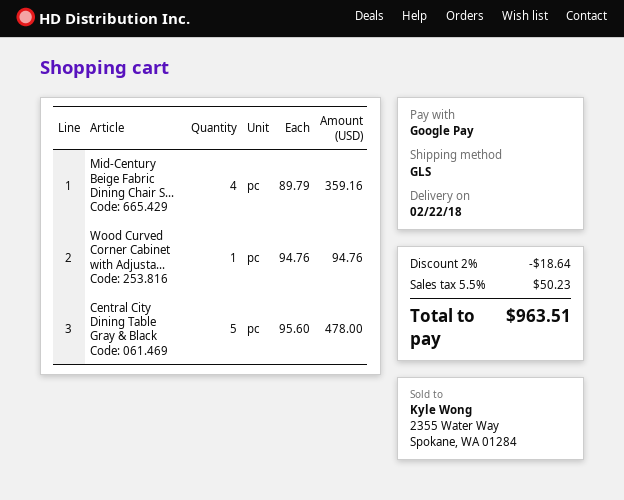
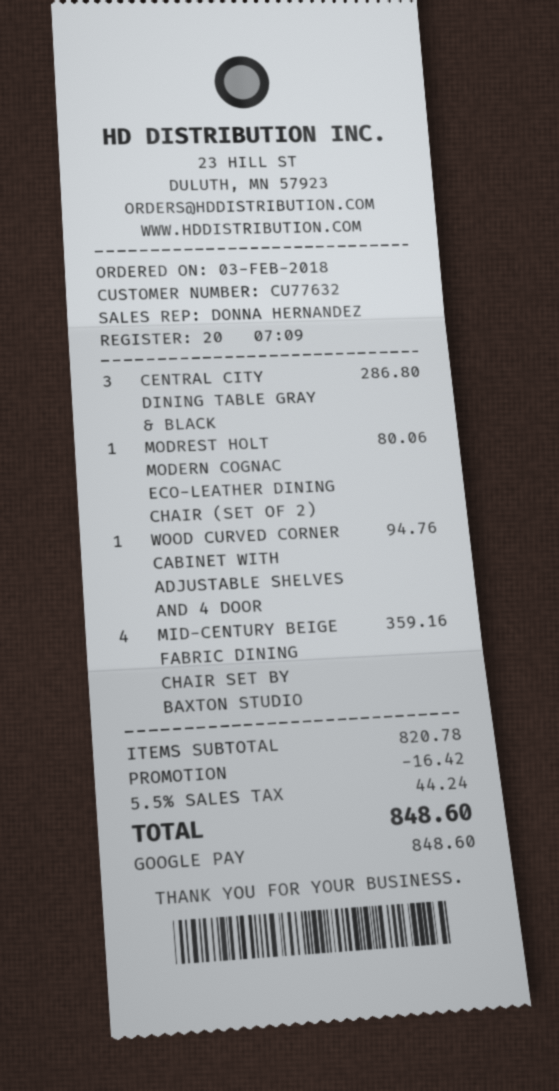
Central City Dining Table Gray & Black: 5 for 478.00 -> 3 for 286.80
MODREST HOLT MODERN COGNAC ECO-LEATHER DINING CHAIR (SET OF 2): none -> 1 for 80.06
discount: 18.64 -> 16.42
tax: 5.5% = 50.23 -> 5.5% = 44.24
total: 963.51 -> 848.60

